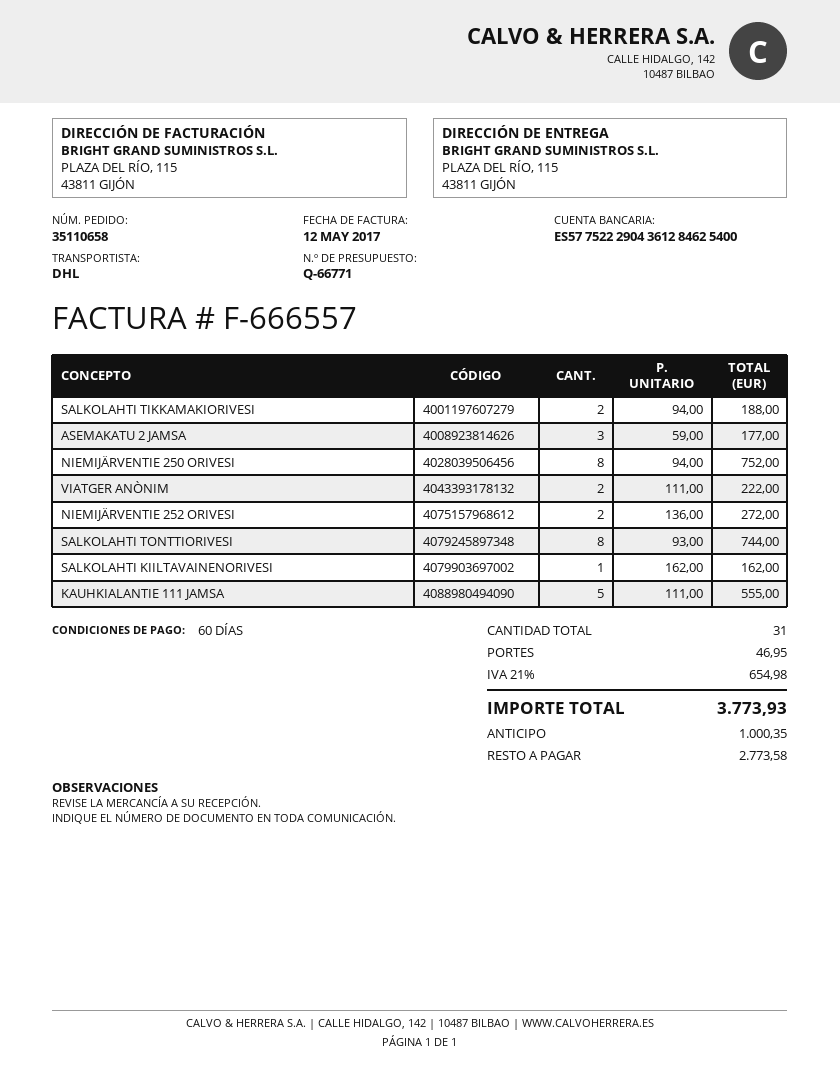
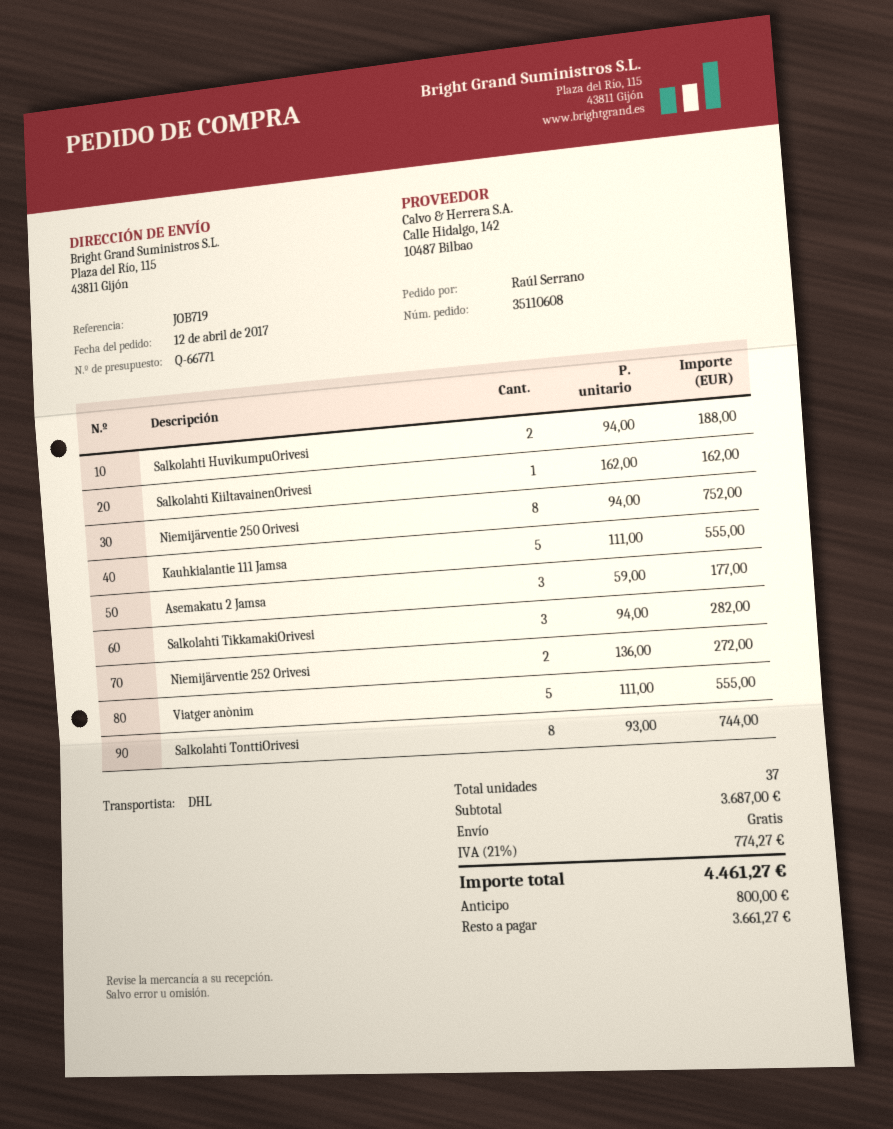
order number: 35110658 -> 35110608
SALKOLAHTI TIKKAMAKIORIVESI: 2 x 94.00 = 188.00 -> 3 x 94.00 = 282.00
VIATGER ANÒNIM: 2 x 111.00 = 222.00 -> 5 x 111.00 = 555.00
Salkolahti HuvikumpuOrivesi: none -> 2 x 94.00 = 188.00
total quantity: 31 -> 37
shipping: 46.95 -> 0.00
tax: 21% = 654.98 -> 21% = 774.27
total: 3773.93 -> 4461.27
deposit: 1000.35 -> 800.00
balance: 2773.58 -> 3661.27

